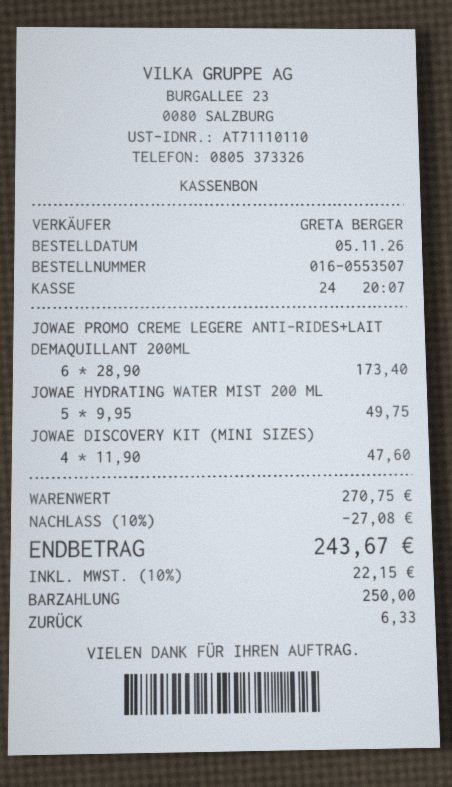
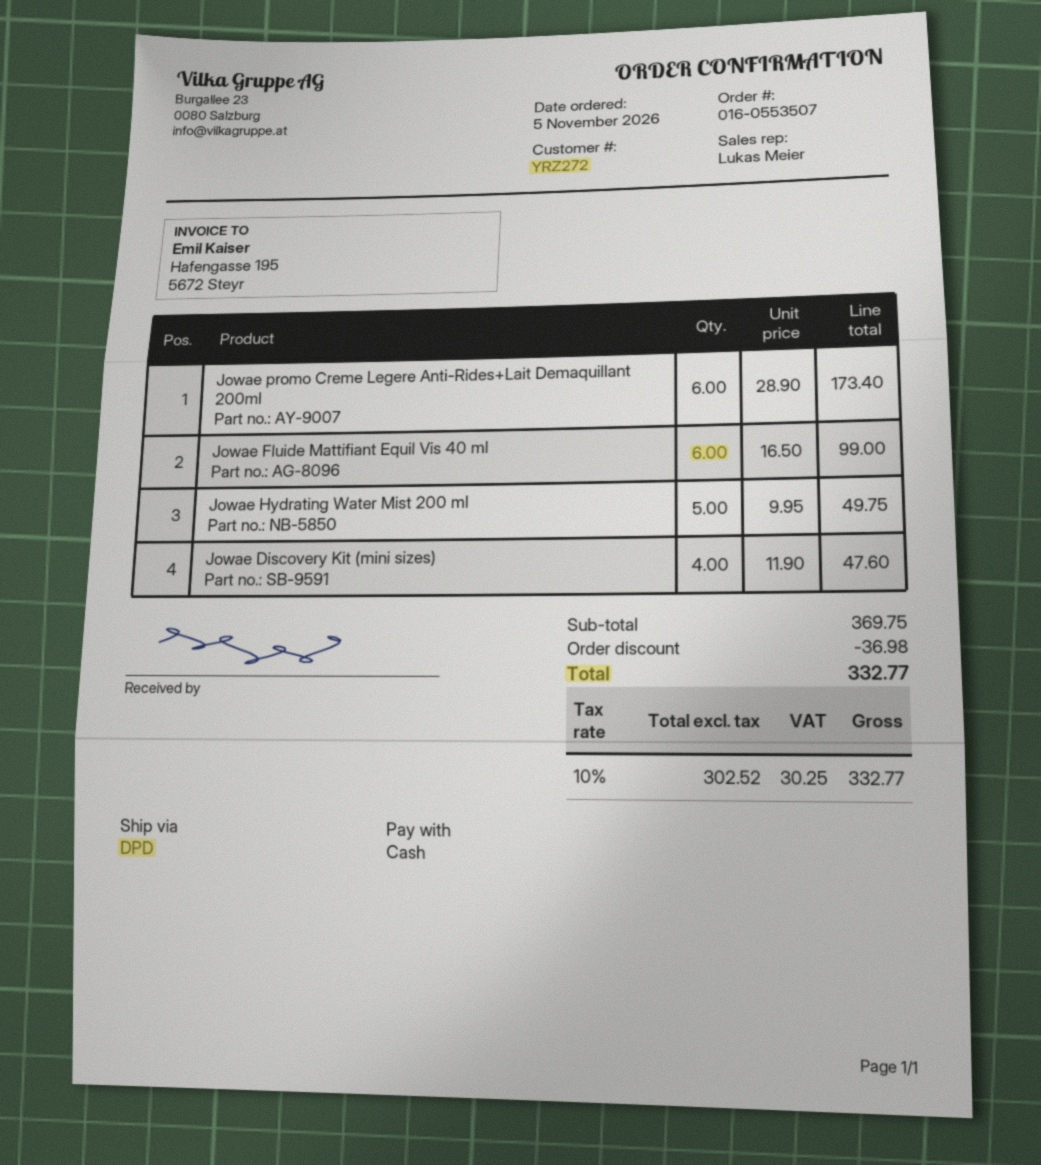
sales rep: GRETA BERGER -> Lukas Meier
Jowae Fluide Mattifiant Equil Vis 40 ml: none -> 6 x 16.50 = 99.00
subtotal: 270.75 -> 369.75
discount: 27.08 -> 36.98
tax: 10% = 22.15 -> 10% = 30.25
total: 243.67 -> 332.77

